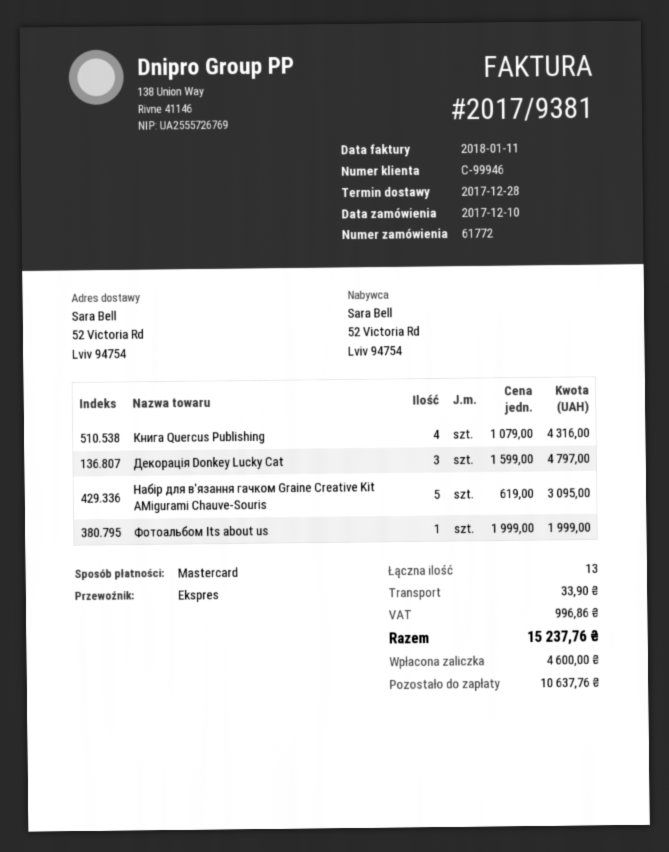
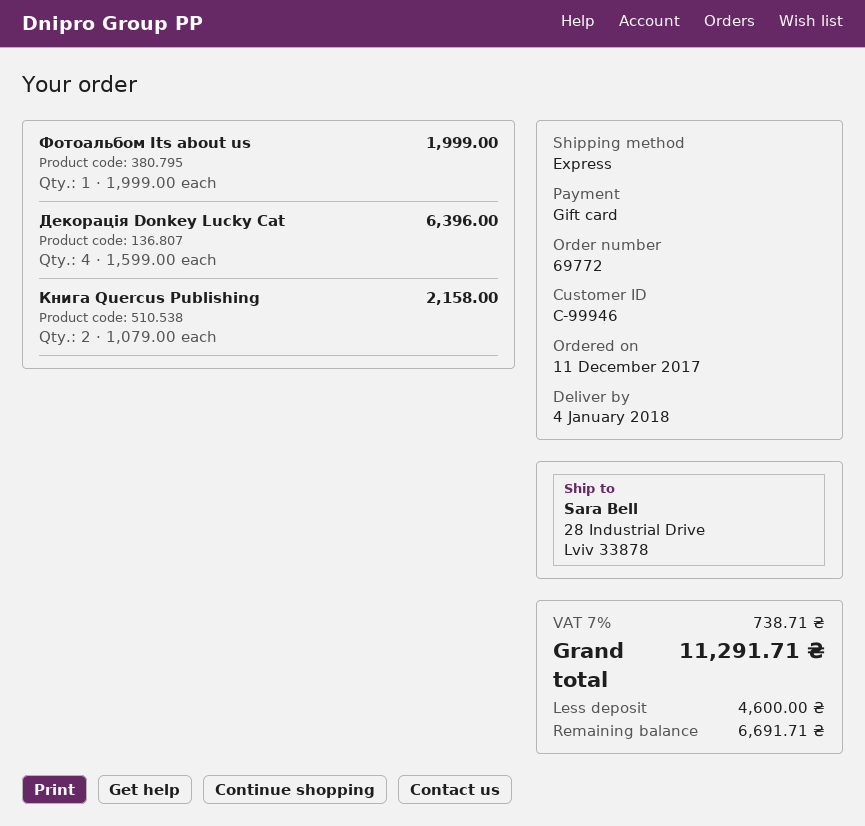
order number: 61772 -> 69772
order date: 2017-12-10 -> 2017-12-11
delivery date: 2017-12-28 -> 2018-01-04
payment method: Mastercard -> gift card
ship to: 52 Victoria Rd, Lviv 94754 -> 28 Industrial Drive, Lviv 33878
Книга Quercus Publishing: 4 x 1079.00 = 4316.00 -> 2 x 1079.00 = 2158.00
Декорація Donkey Lucky Cat: 3 x 1599.00 = 4797.00 -> 4 x 1599.00 = 6396.00
Набір для в'язання гачком Graine Creative Kit AMigurami Chauve-Souris: 5 x 619.00 = 3095.00 -> none
shipping: 33.90 -> none
tax: 996.86 -> 738.71
total: 15237.76 -> 11291.71
balance: 10637.76 -> 6691.71

